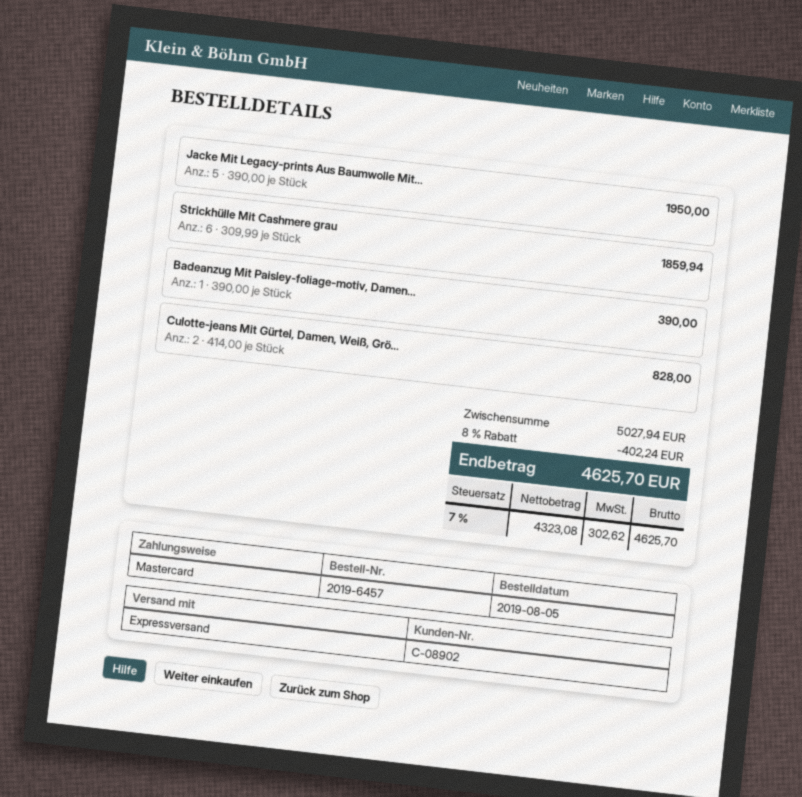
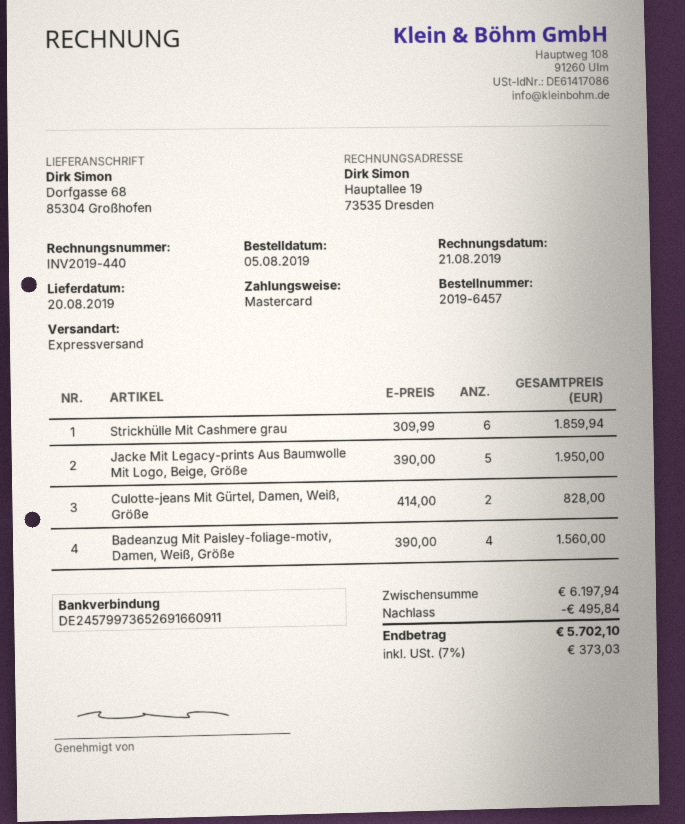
Badeanzug Mit Paisley-foliage-motiv, Damen...: 1 x 390.00 = 390.00 -> 4 x 390.00 = 1560.00
subtotal: 5027.94 -> 6197.94
discount: 402.24 -> 495.84
tax: 7% = 302.62 -> 7% = 373.03
total: 4625.70 -> 5702.10

